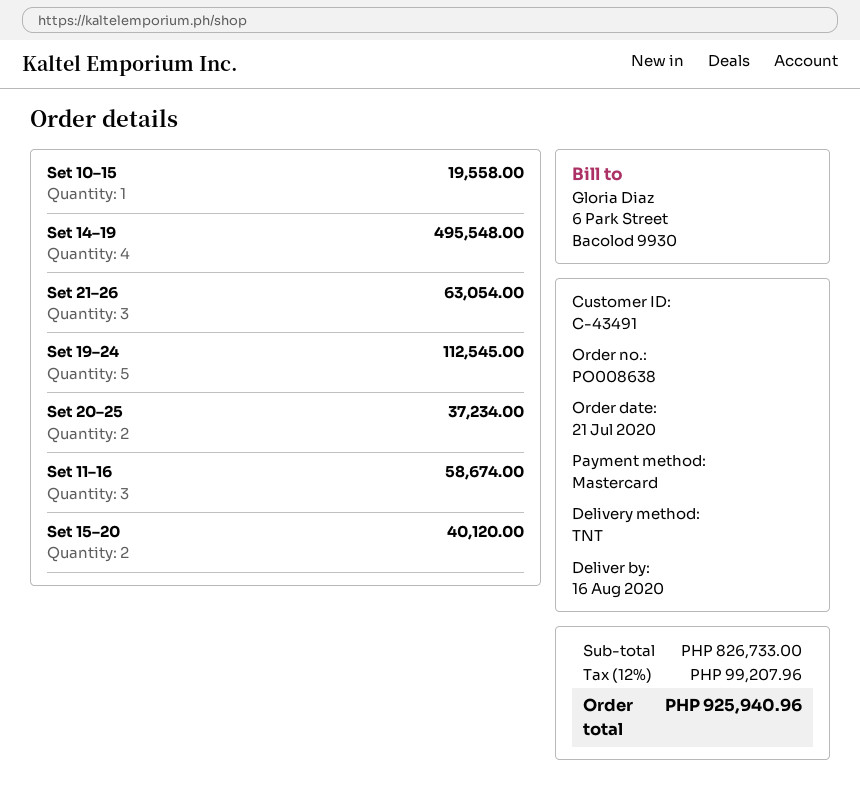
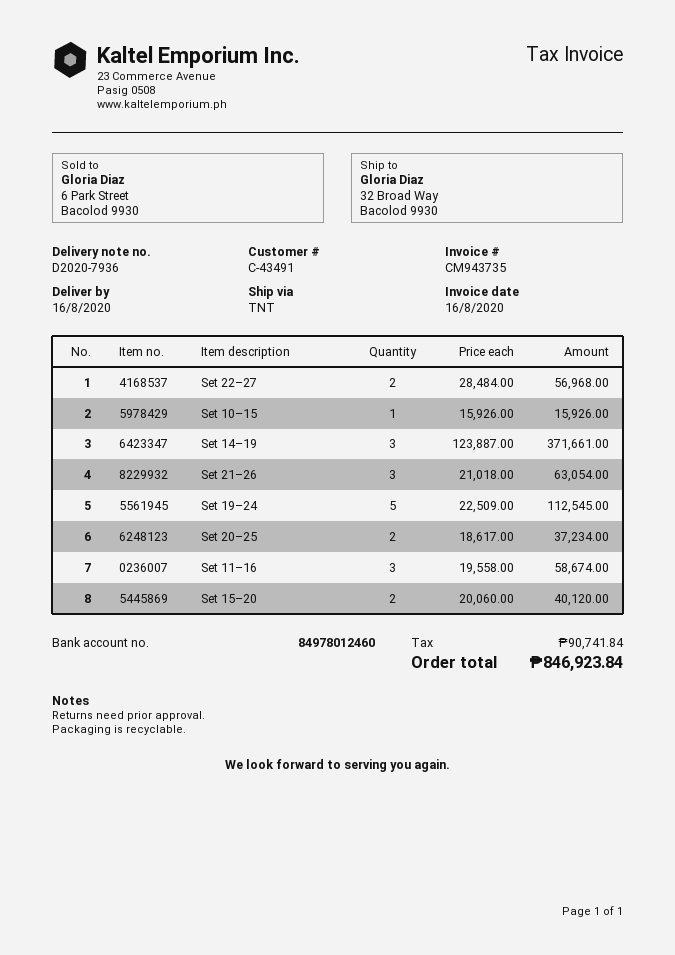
Set 10–15: 1 for 19558.00 -> 1 for 15926.00
Set 14–19: 4 for 495548.00 -> 3 for 371661.00
Set 22–27: none -> 2 for 56968.00
tax: 99207.96 -> 90741.84
total: 925940.96 -> 846923.84

